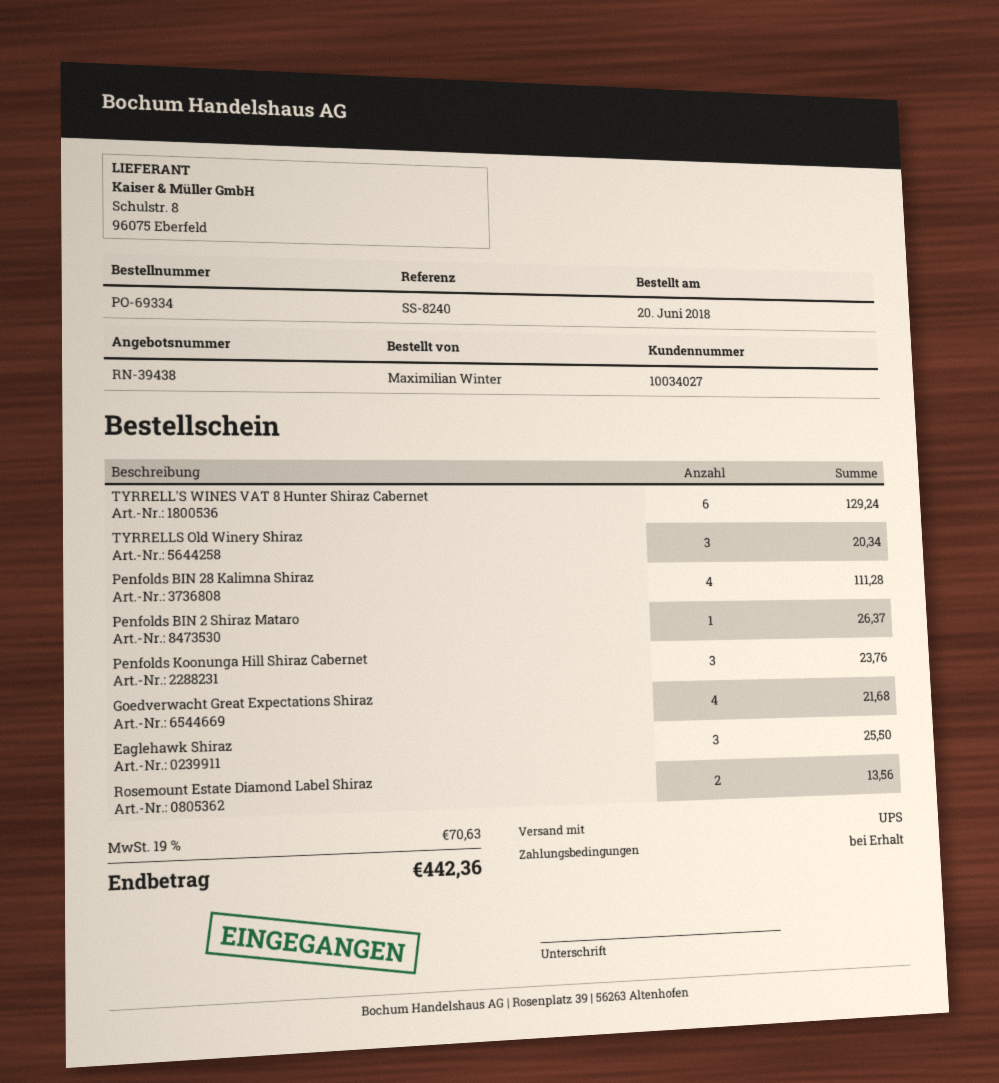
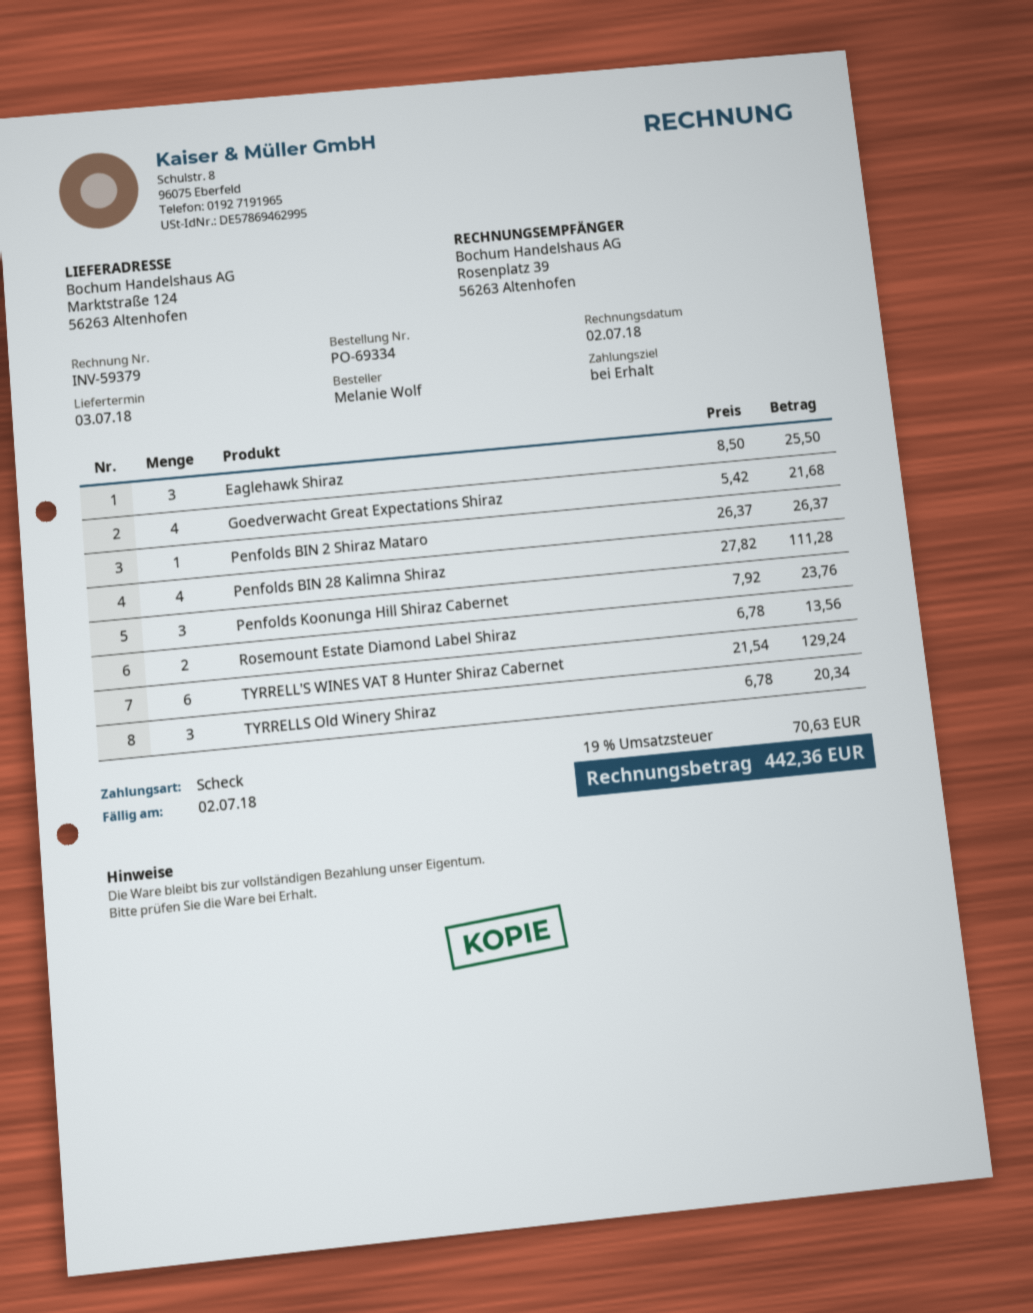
ordered by: Maximilian Winter -> Melanie Wolf

